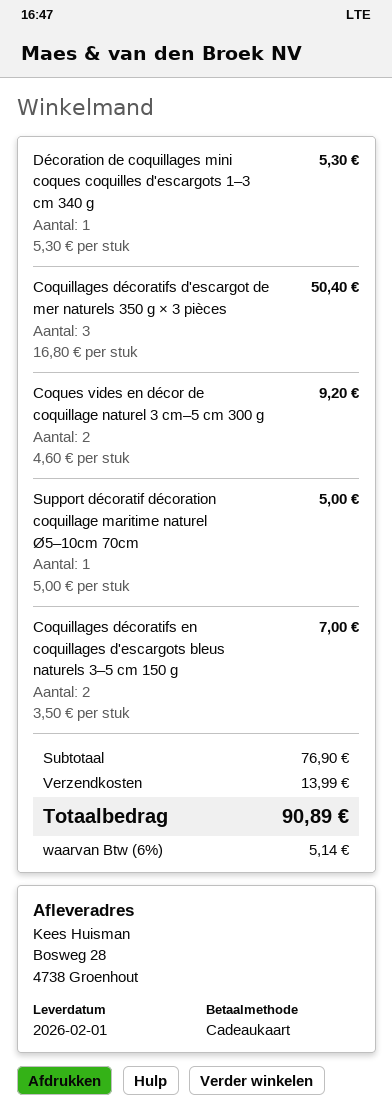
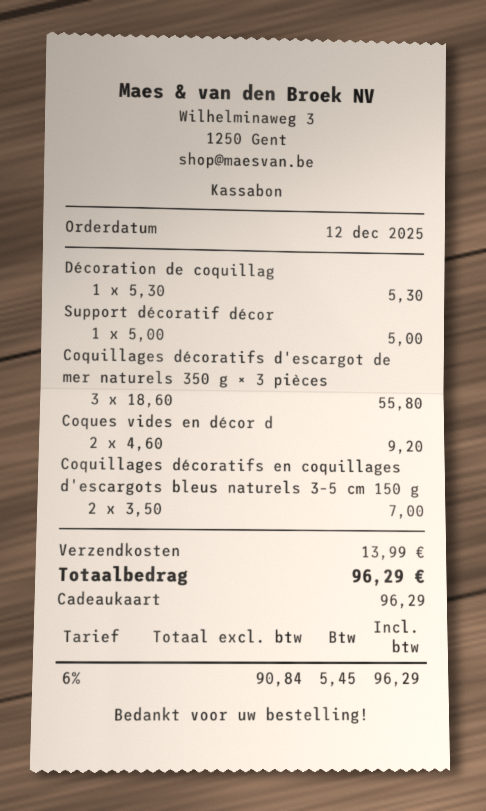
Coquillages décoratifs d'escargot de mer naturels 350 g × 3 pièces: 3 x 16.80 = 50.40 -> 3 x 18.60 = 55.80
tax: 6% = 5.14 -> 6% = 5.45
total: 90.89 -> 96.29

